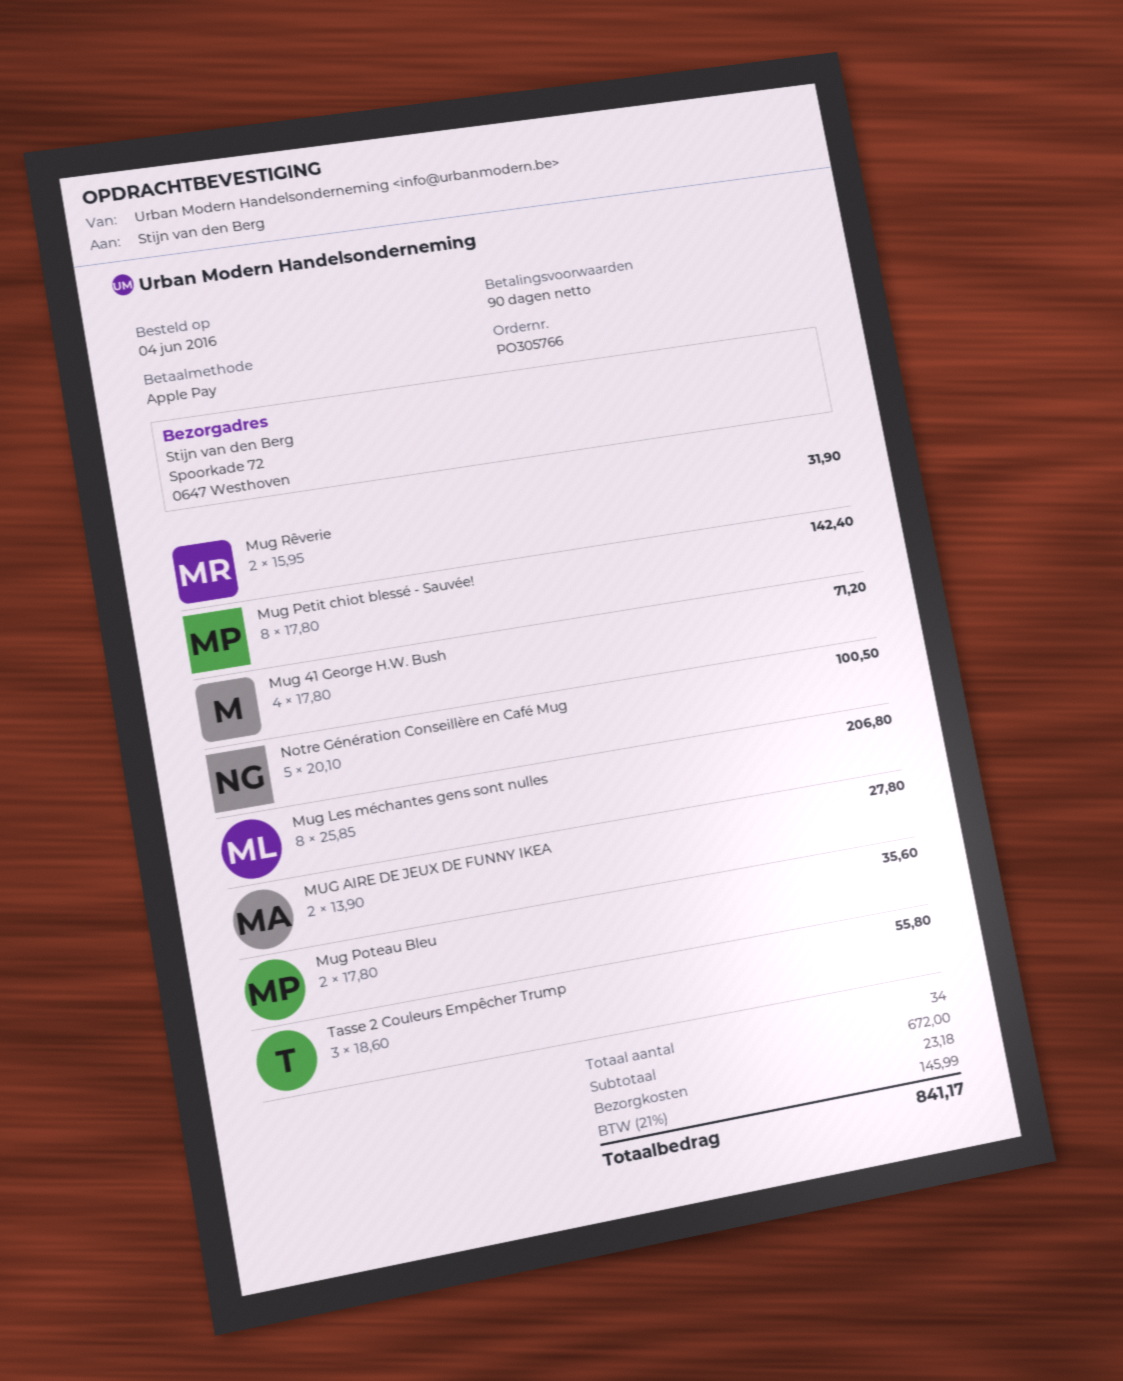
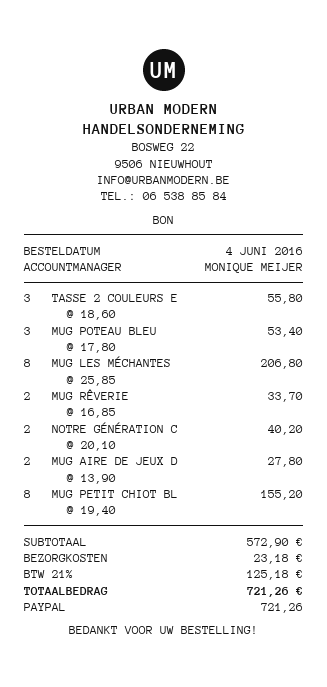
payment method: Apple Pay -> PayPal
Mug Rêverie: 2 x 15.95 = 31.90 -> 2 x 16.85 = 33.70
Mug Petit chiot blessé - Sauvée!: 8 x 17.80 = 142.40 -> 8 x 19.40 = 155.20
Mug 41 George H.W. Bush: 4 x 17.80 = 71.20 -> none
Notre Génération Conseillère en Café Mug: 5 x 20.10 = 100.50 -> 2 x 20.10 = 40.20
Mug Poteau Bleu: 2 x 17.80 = 35.60 -> 3 x 17.80 = 53.40
subtotal: 672.00 -> 572.90
tax: 21% = 145.99 -> 21% = 125.18
total: 841.17 -> 721.26

